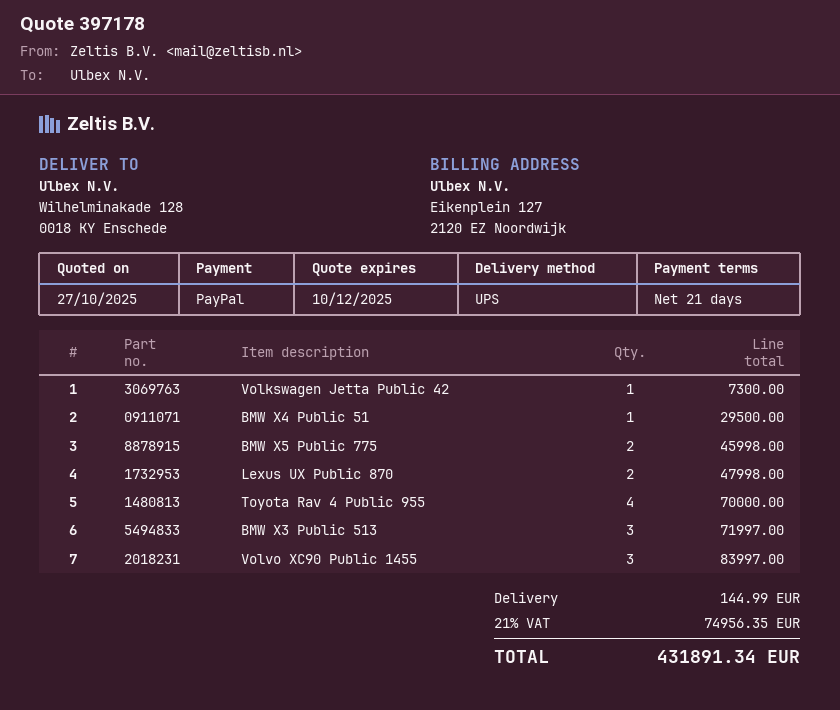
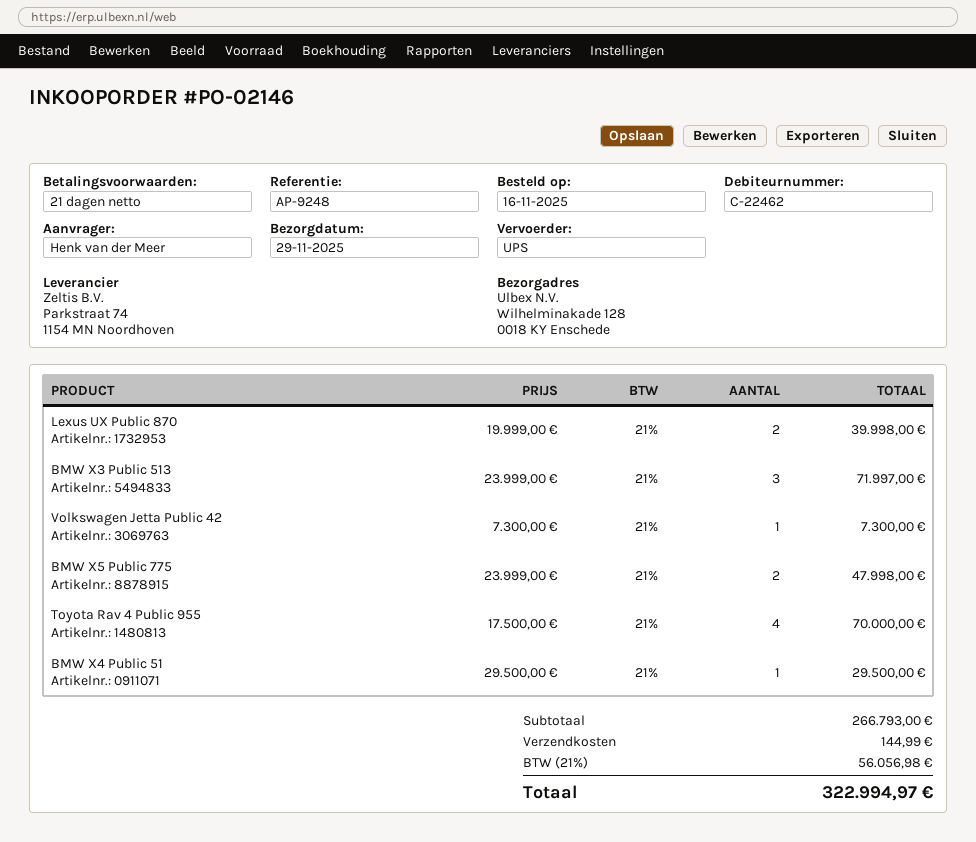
BMW X5 Public 775: 2 for 45998.00 -> 2 for 47998.00
Lexus UX Public 870: 2 for 47998.00 -> 2 for 39998.00
Volvo XC90 Public 1455: 3 for 83997.00 -> none
tax: 21% = 74956.35 -> 21% = 56056.98
total: 431891.34 -> 322994.97

